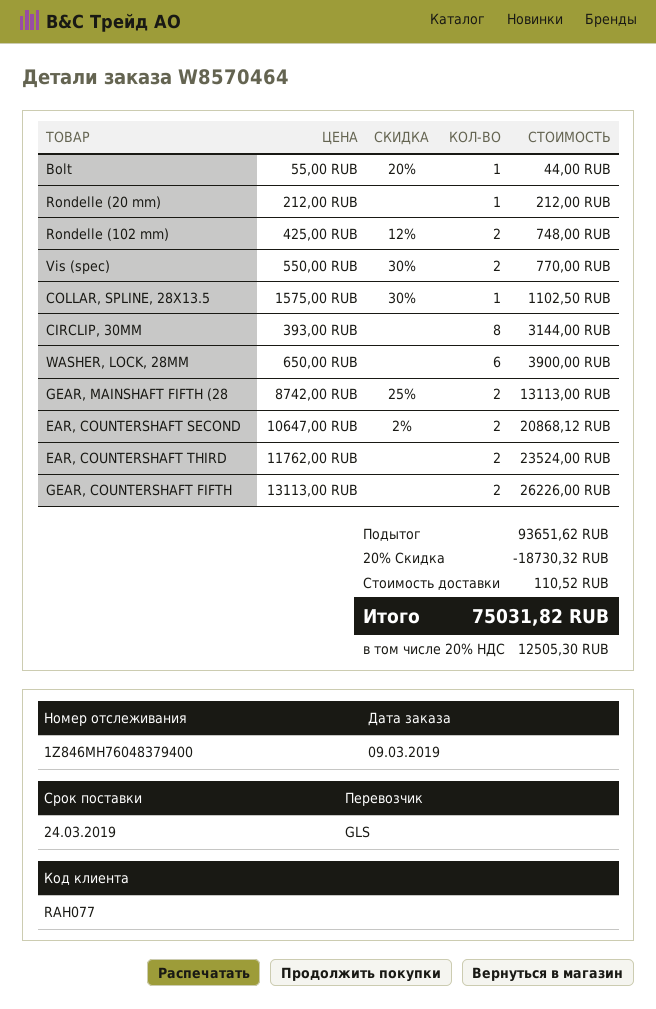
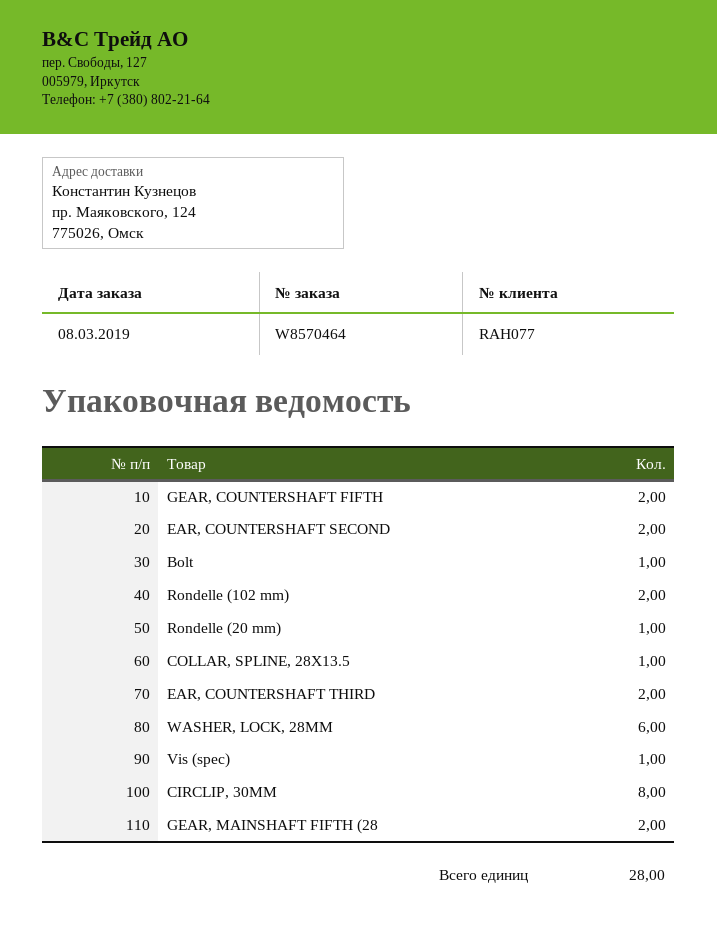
order date: 2019-03-09 -> 2019-03-08
Vis (spec): 2 -> 1

